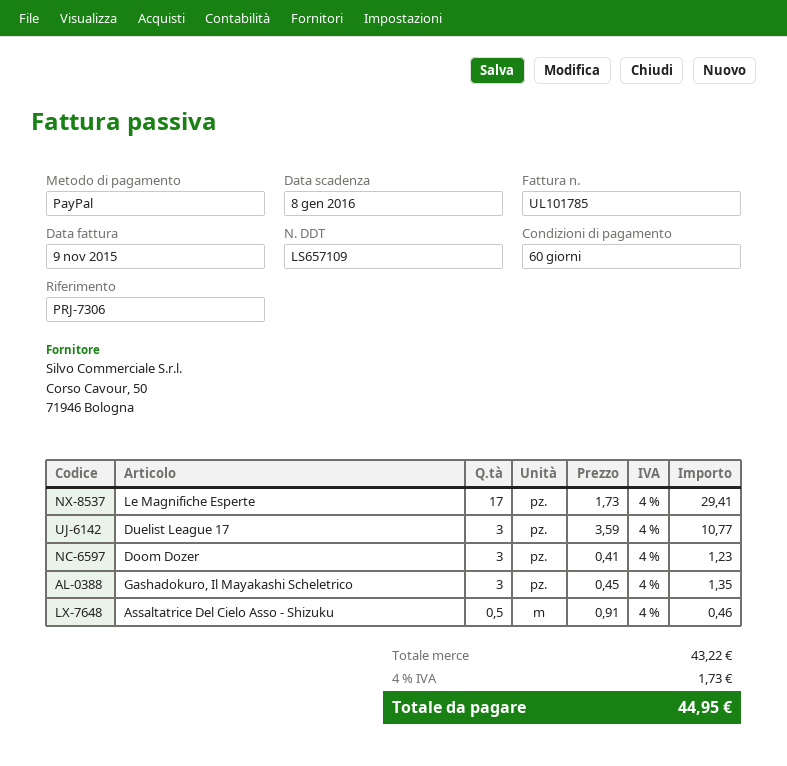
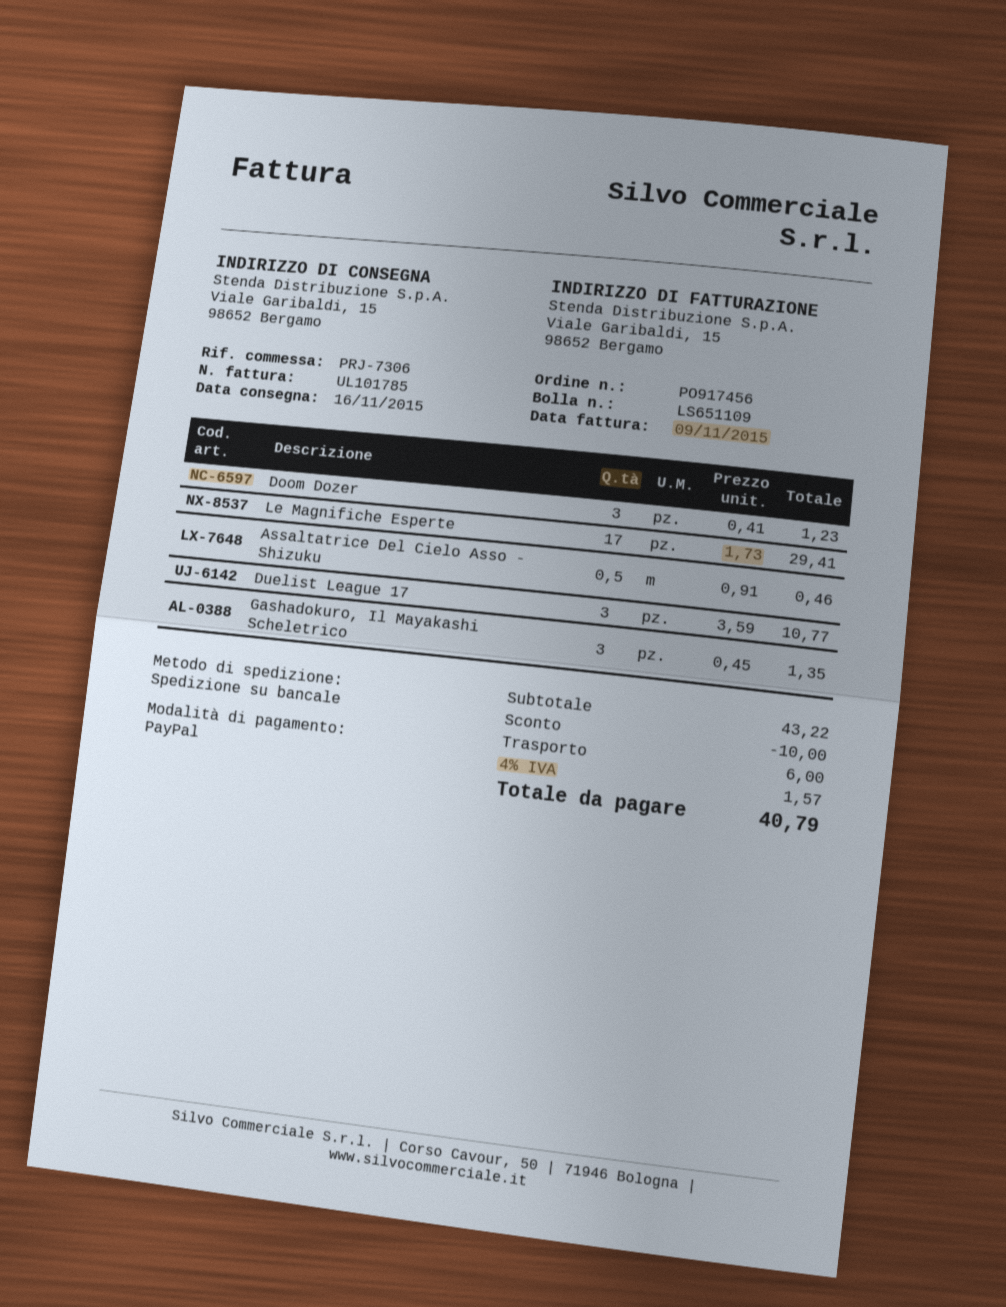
delivery note number: LS657109 -> LS651109
discount: none -> 10.00
shipping: none -> 6.00
tax: 4% = 1.73 -> 4% = 1.57
total: 44.95 -> 40.79

